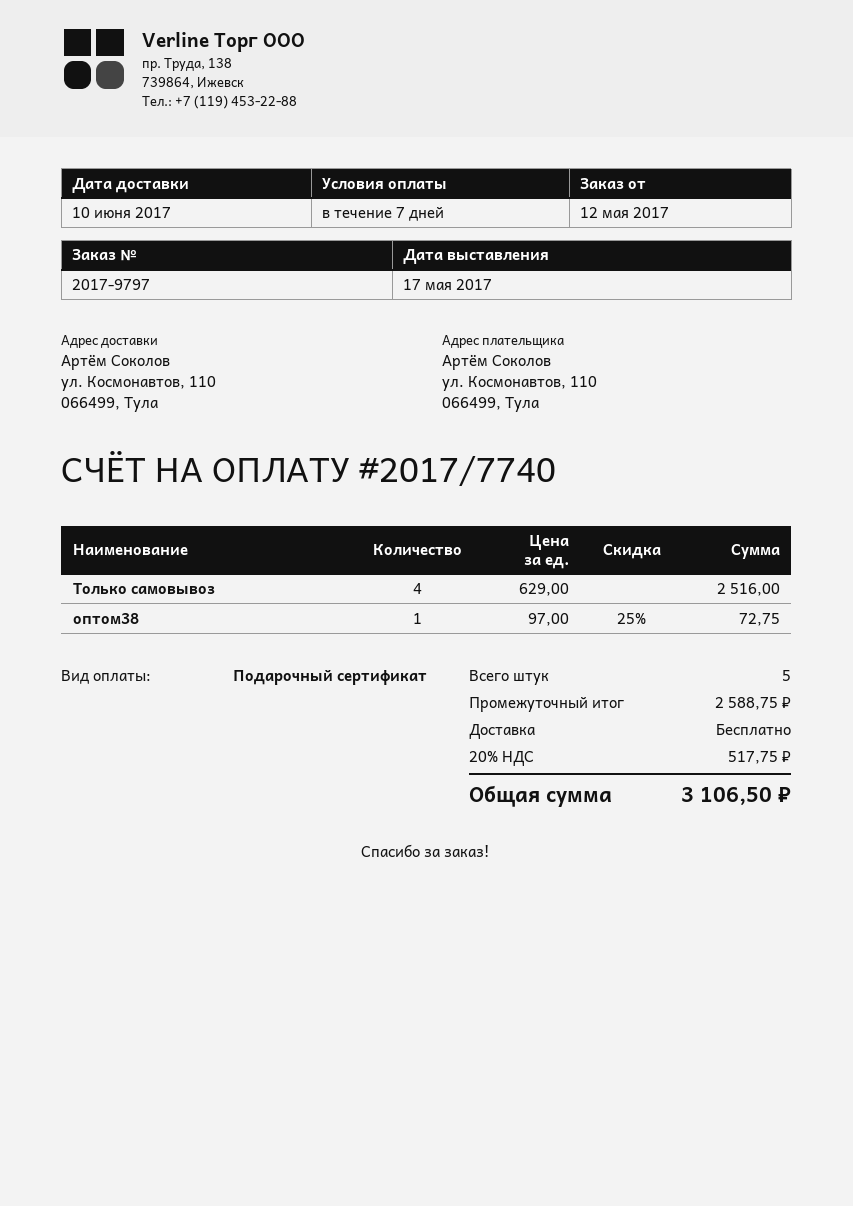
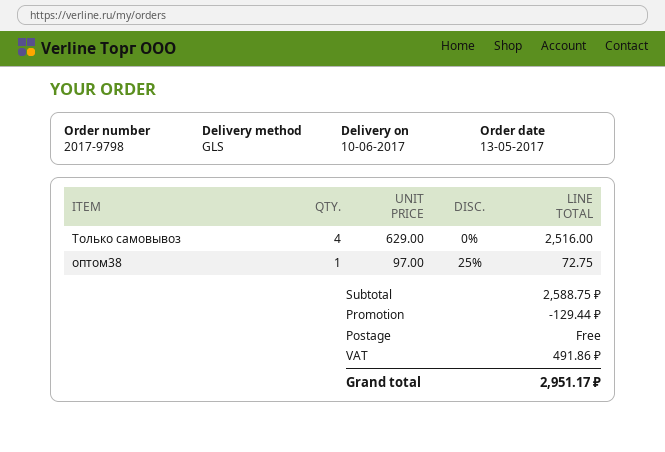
order number: 2017-9797 -> 2017-9798
order date: 2017-05-12 -> 2017-05-13
discount: none -> 129.44
tax: 517.75 -> 491.86
total: 3106.50 -> 2951.17

